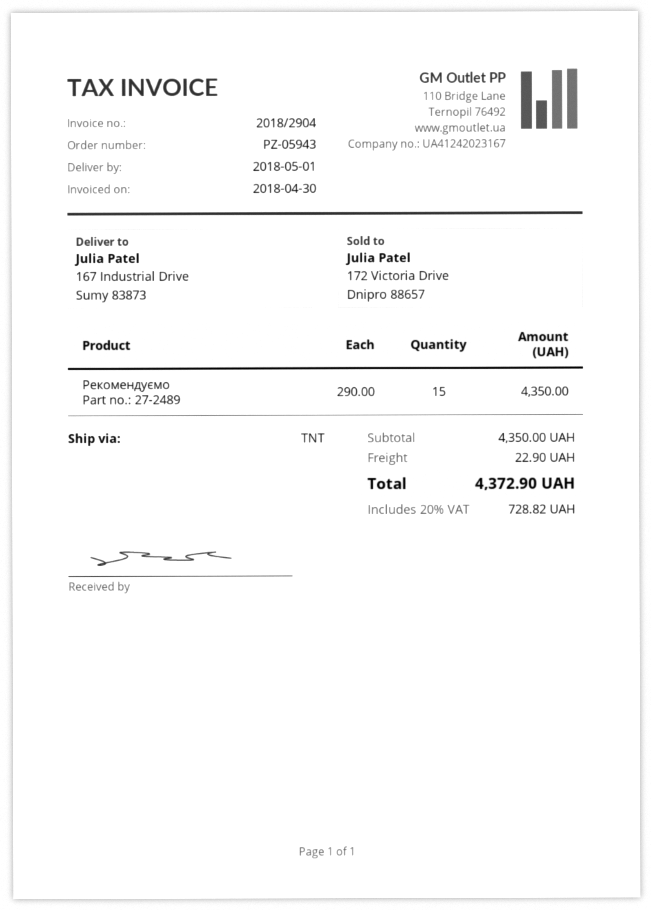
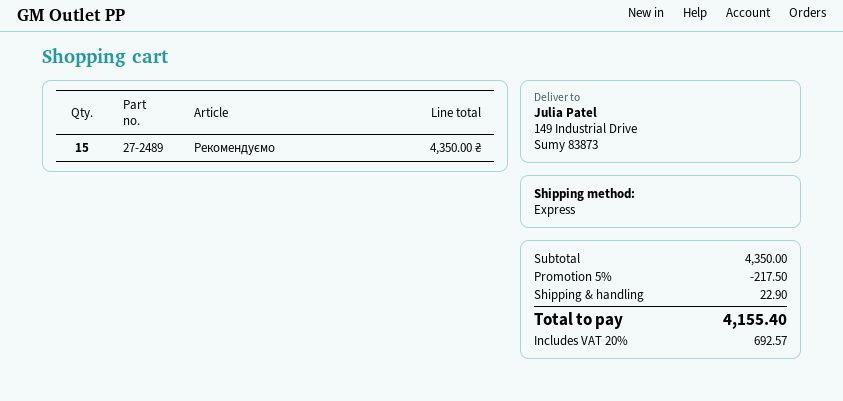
shipping method: TNT -> express
ship to: 167 Industrial Drive, Sumy 83873 -> 149 Industrial Drive, Sumy 83873
discount: none -> 5% = 217.50
tax: 20% = 728.82 -> 20% = 692.57
total: 4372.90 -> 4155.40

